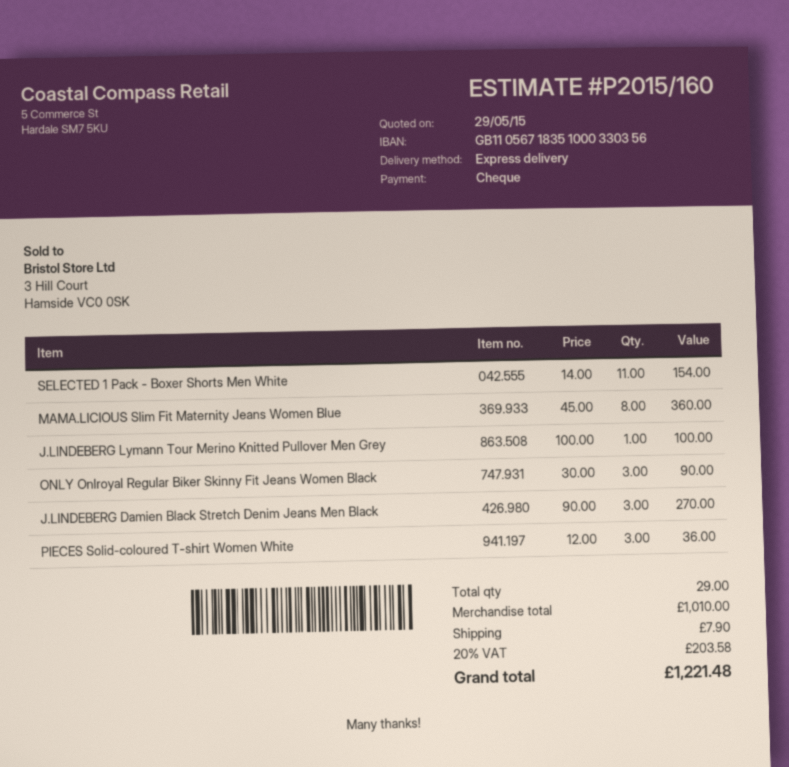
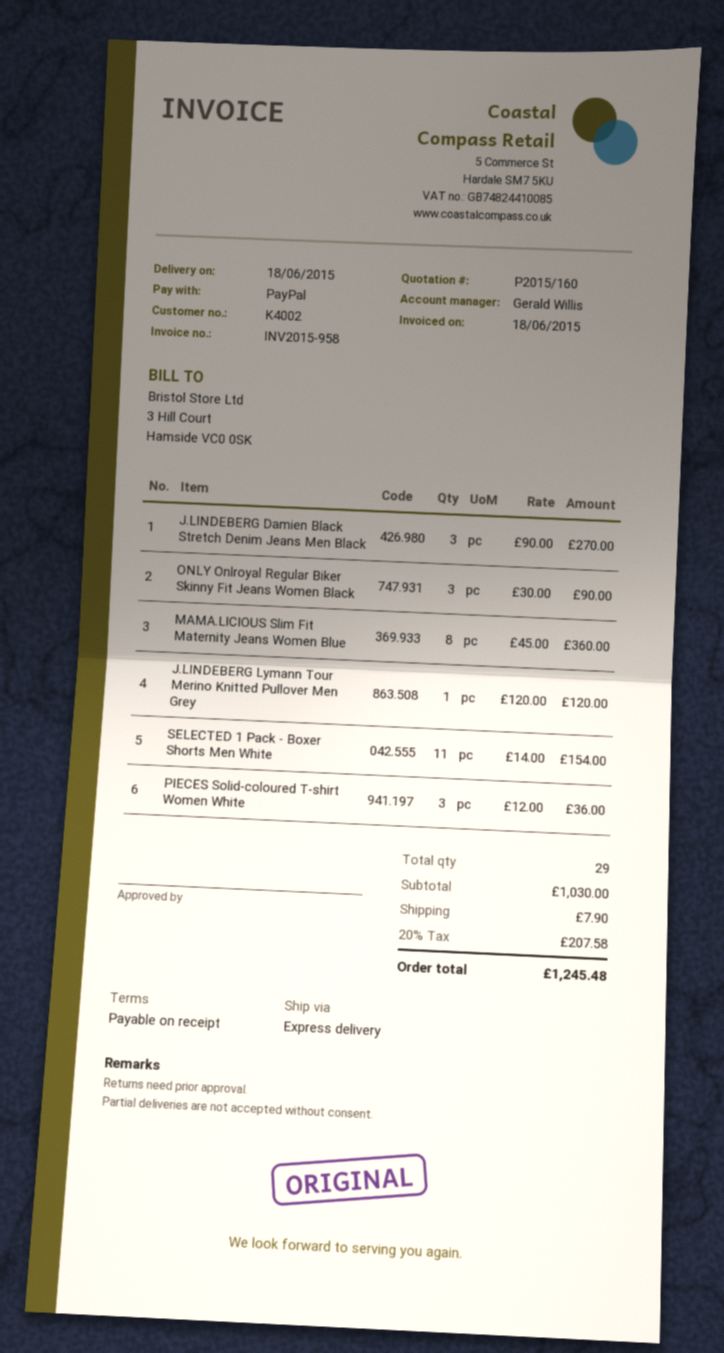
payment method: cheque -> PayPal
J.LINDEBERG Lymann Tour Merino Knitted Pullover Men Grey: 1 x 100.00 = 100.00 -> 1 x 120.00 = 120.00
subtotal: 1010.00 -> 1030.00
tax: 20% = 203.58 -> 20% = 207.58
total: 1221.48 -> 1245.48

